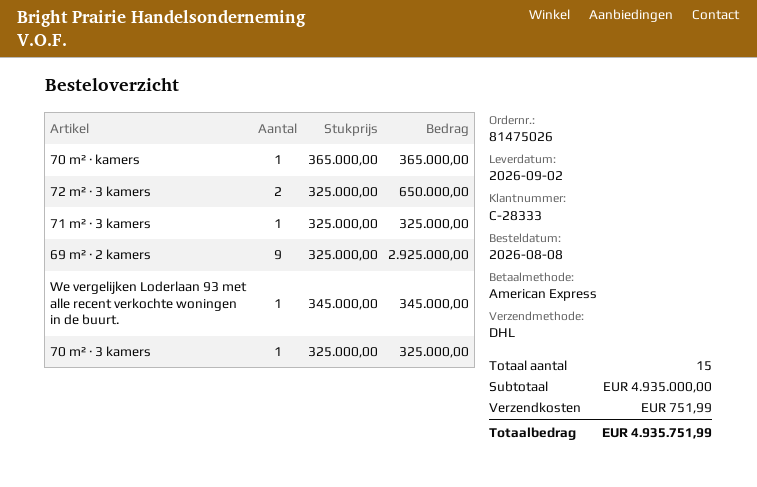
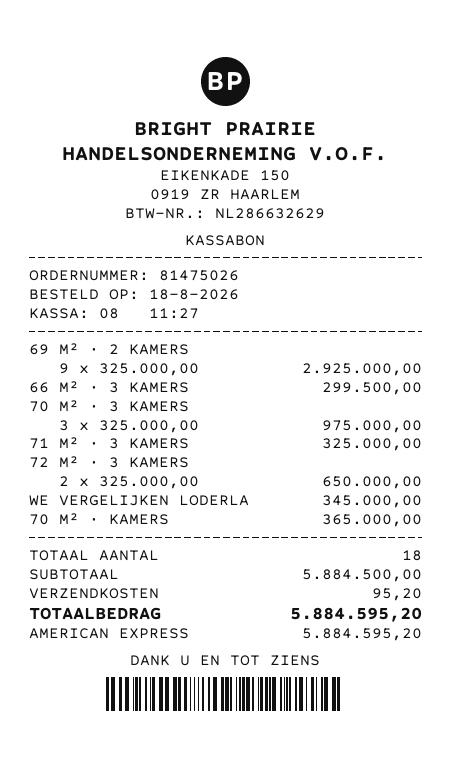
order date: 2026-08-08 -> 2026-08-18
70 m² · 3 kamers: 1 x 325000.00 = 325000.00 -> 3 x 325000.00 = 975000.00
66 M² · 3 KAMERS: none -> 1 x 299500.00 = 299500.00
total quantity: 15 -> 18
subtotal: 4935000.00 -> 5884500.00
shipping: 751.99 -> 95.20
total: 4935751.99 -> 5884595.20

